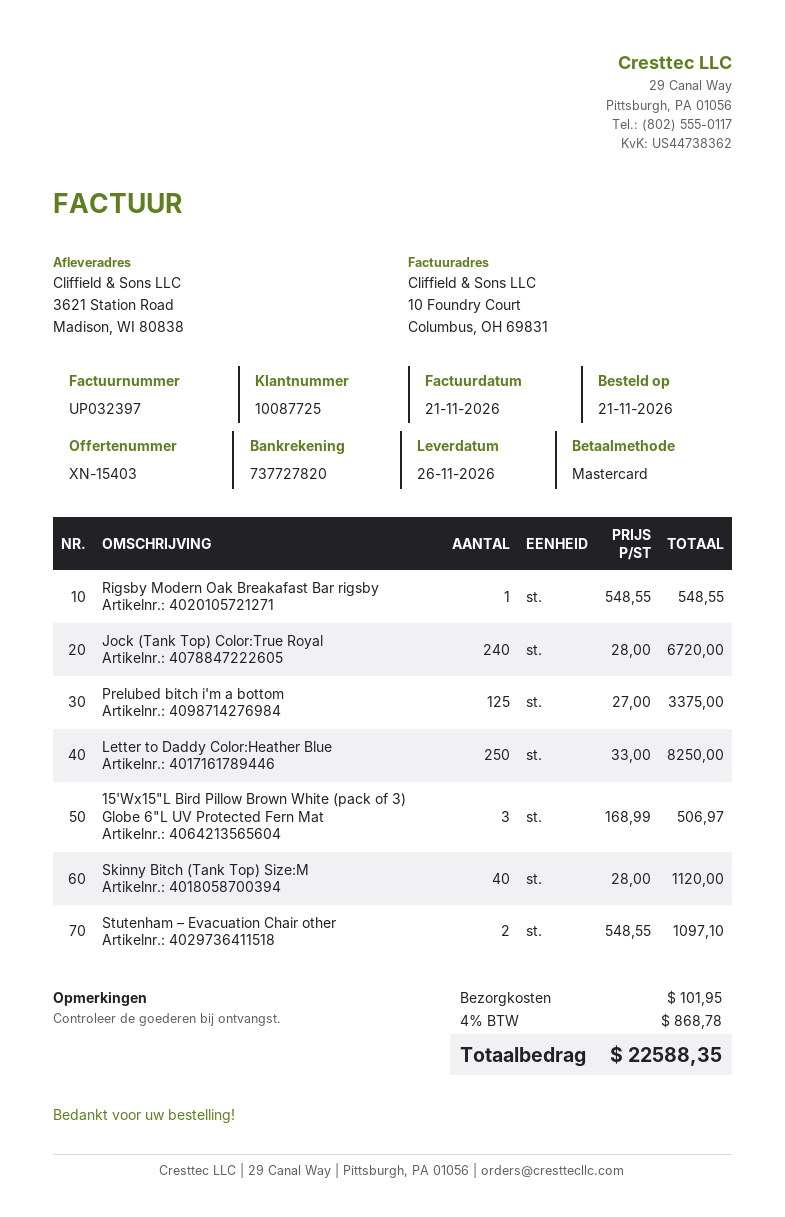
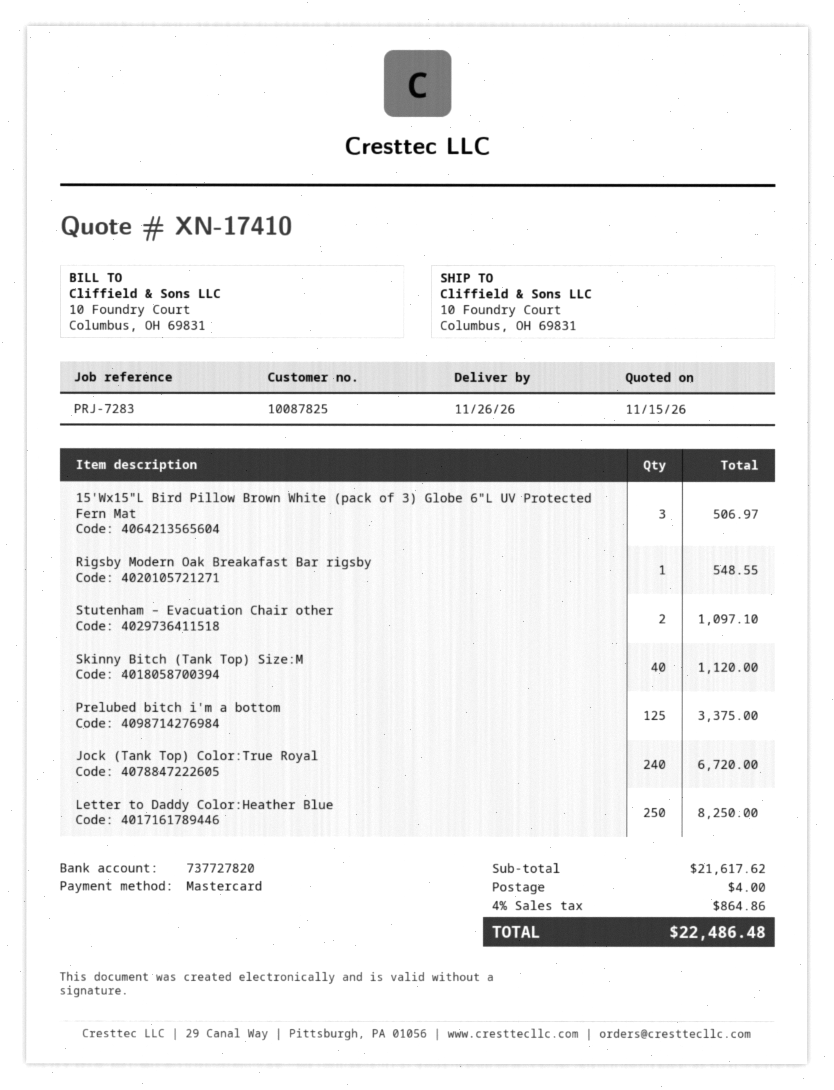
quote number: XN-15403 -> XN-17410
customer number: 10087725 -> 10087825
ship to: 3621 Station Road, Madison, WI 80838 -> 10 Foundry Court, Columbus, OH 69831
shipping: 101.95 -> 4.00
tax: 4% = 868.78 -> 4% = 864.86
total: 22588.35 -> 22486.48

